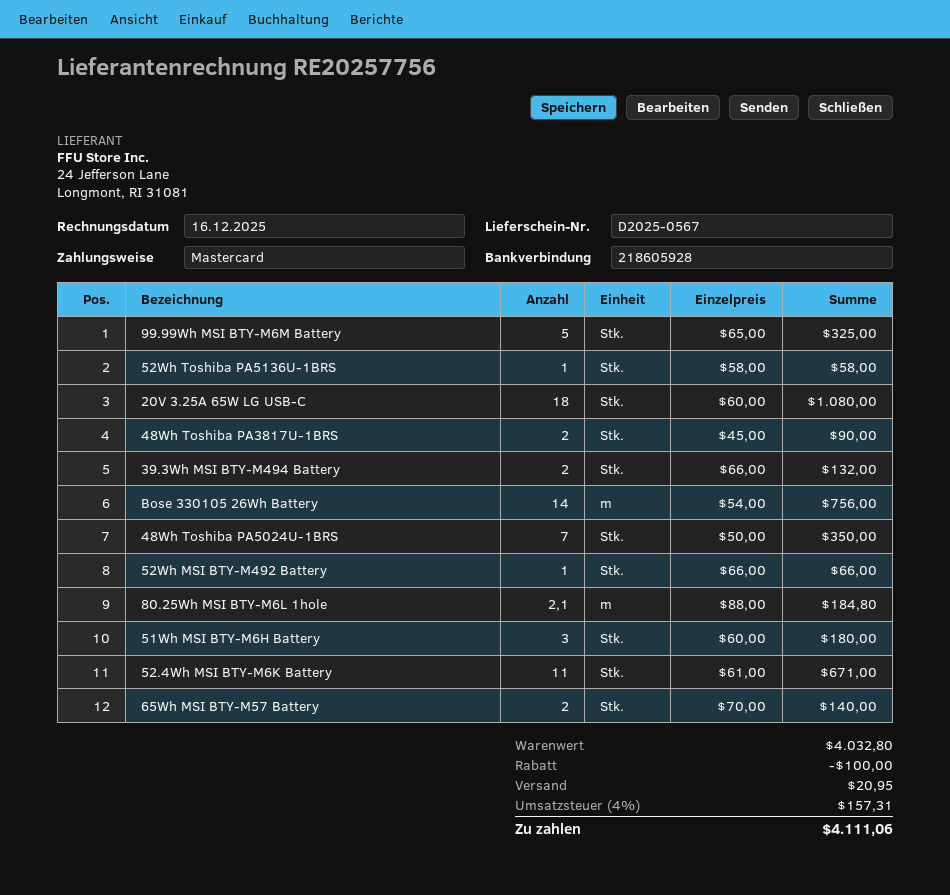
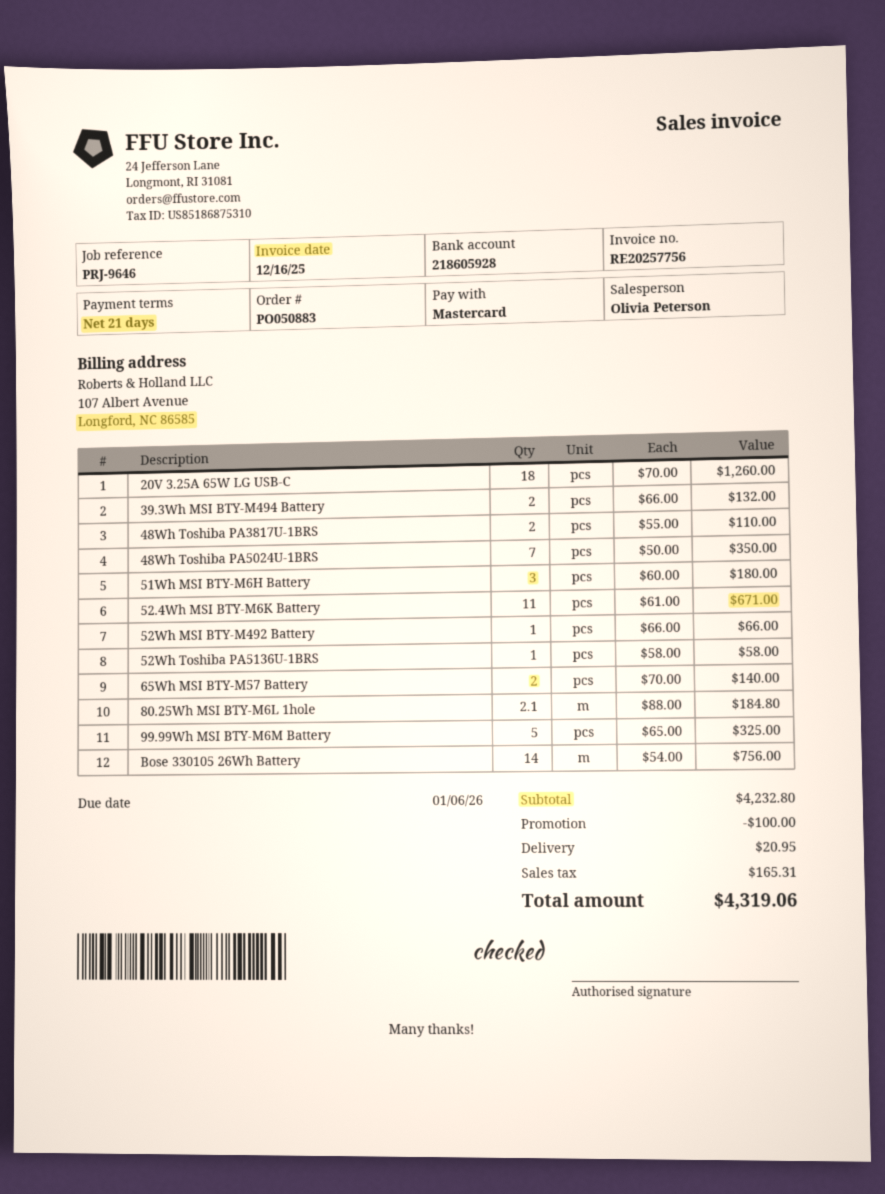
20V 3.25A 65W LG USB-C: 18 x 60.00 = 1080.00 -> 18 x 70.00 = 1260.00
48Wh Toshiba PA3817U-1BRS: 2 x 45.00 = 90.00 -> 2 x 55.00 = 110.00
subtotal: 4032.80 -> 4232.80
tax: 157.31 -> 165.31
total: 4111.06 -> 4319.06

